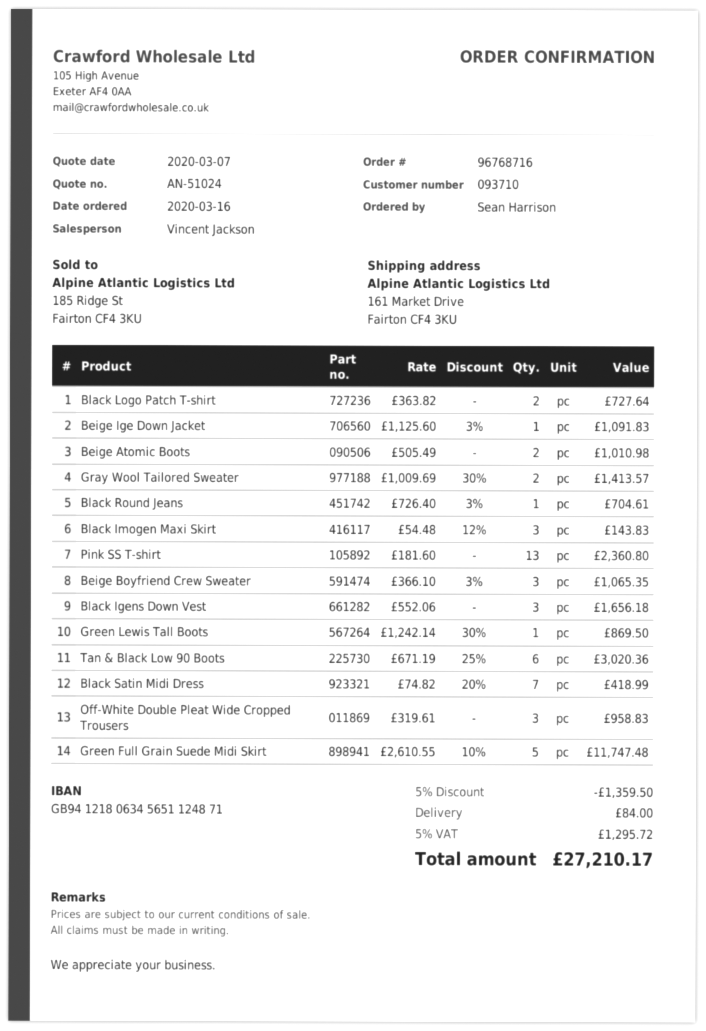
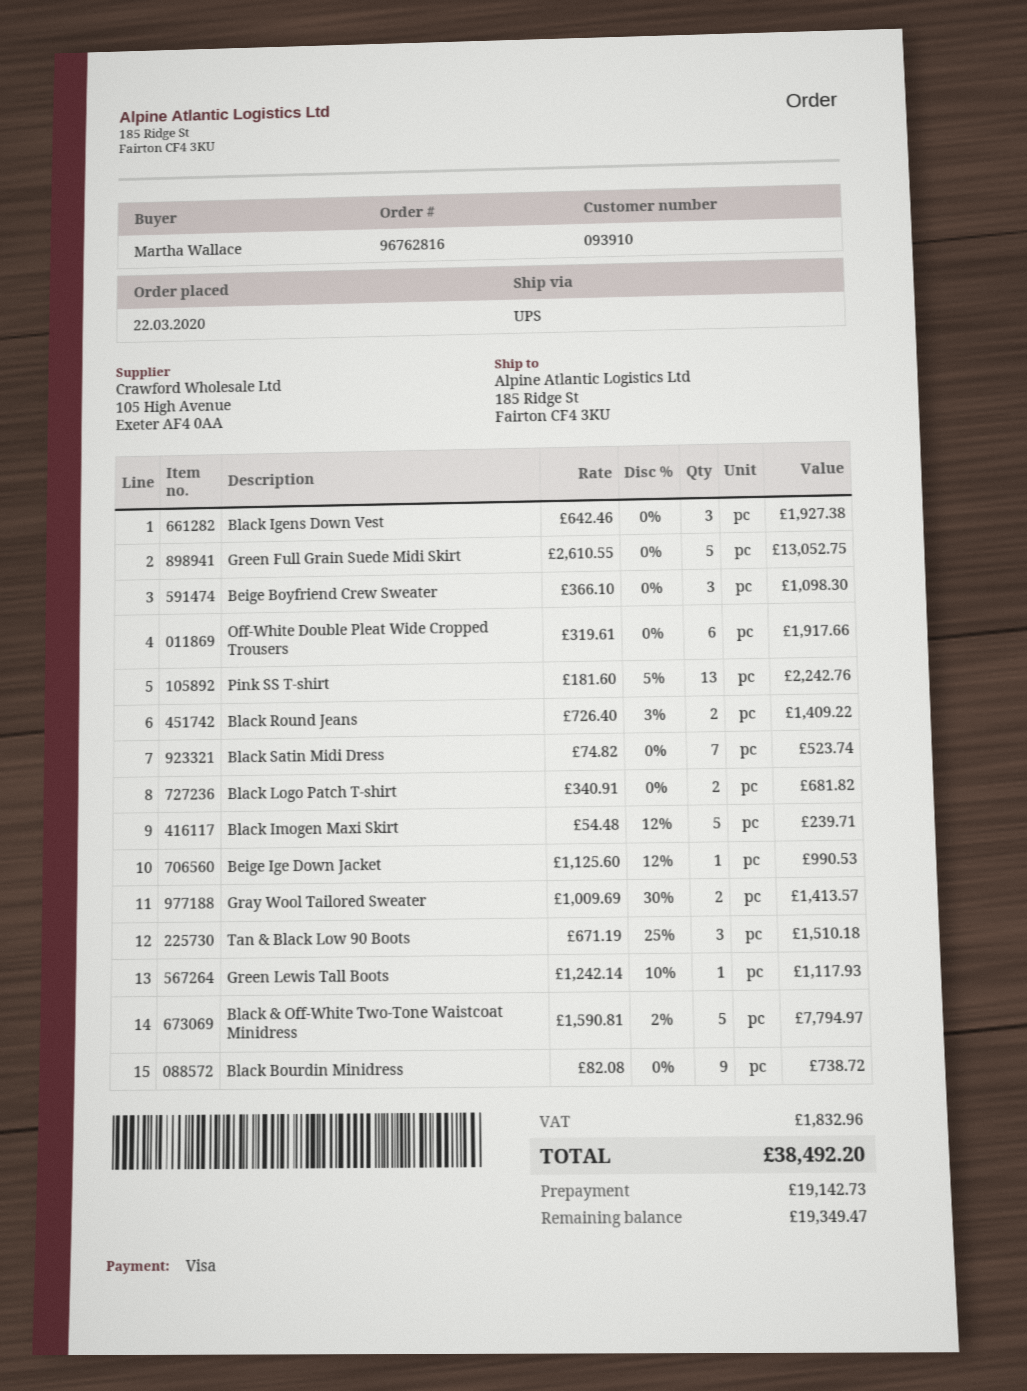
order number: 96768716 -> 96762816
order date: 2020-03-16 -> 2020-03-22
customer number: 093710 -> 093910
ordered by: Sean Harrison -> Martha Wallace
ship to: 161 Market Drive, Fairton CF4 3KU -> 185 Ridge St, Fairton CF4 3KU
Black Logo Patch T-shirt: 2 x 363.82 = 727.64 -> 2 x 340.91 = 681.82
Beige Ige Down Jacket: 1 x 1125.60 - 3% = 1091.83 -> 1 x 1125.60 - 12% = 990.53
Beige Atomic Boots: 2 x 505.49 = 1010.98 -> none
Black Round Jeans: 1 x 726.40 - 3% = 704.61 -> 2 x 726.40 - 3% = 1409.22
Black Imogen Maxi Skirt: 3 x 54.48 - 12% = 143.83 -> 5 x 54.48 - 12% = 239.71
Pink SS T-shirt: 13 x 181.60 = 2360.80 -> 13 x 181.60 - 5% = 2242.76
Beige Boyfriend Crew Sweater: 3 x 366.10 - 3% = 1065.35 -> 3 x 366.10 = 1098.30
Black Igens Down Vest: 3 x 552.06 = 1656.18 -> 3 x 642.46 = 1927.38
Green Lewis Tall Boots: 1 x 1242.14 - 30% = 869.50 -> 1 x 1242.14 - 10% = 1117.93
Tan & Black Low 90 Boots: 6 x 671.19 - 25% = 3020.36 -> 3 x 671.19 - 25% = 1510.18
Black Satin Midi Dress: 7 x 74.82 - 20% = 418.99 -> 7 x 74.82 = 523.74
Off-White Double Pleat Wide Cropped Trousers: 3 x 319.61 = 958.83 -> 6 x 319.61 = 1917.66
Green Full Grain Suede Midi Skirt: 5 x 2610.55 - 10% = 11747.48 -> 5 x 2610.55 = 13052.75
Black & Off-White Two-Tone Waistcoat Minidress: none -> 5 x 1590.81 - 2% = 7794.97
Black Bourdin Minidress: none -> 9 x 82.08 = 738.72
discount: 5% = 1359.50 -> none
shipping: 84.00 -> none
tax: 1295.72 -> 1832.96
total: 27210.17 -> 38492.20

